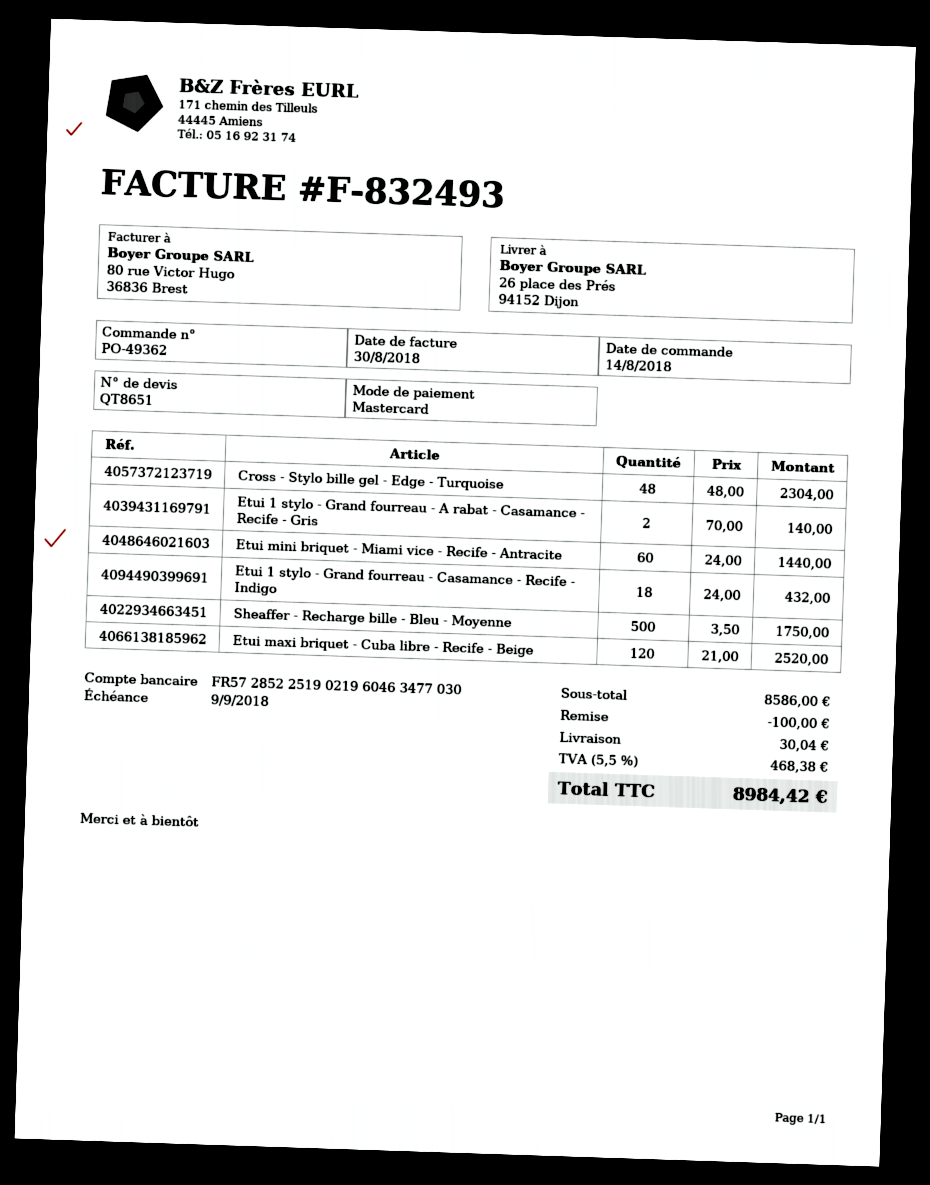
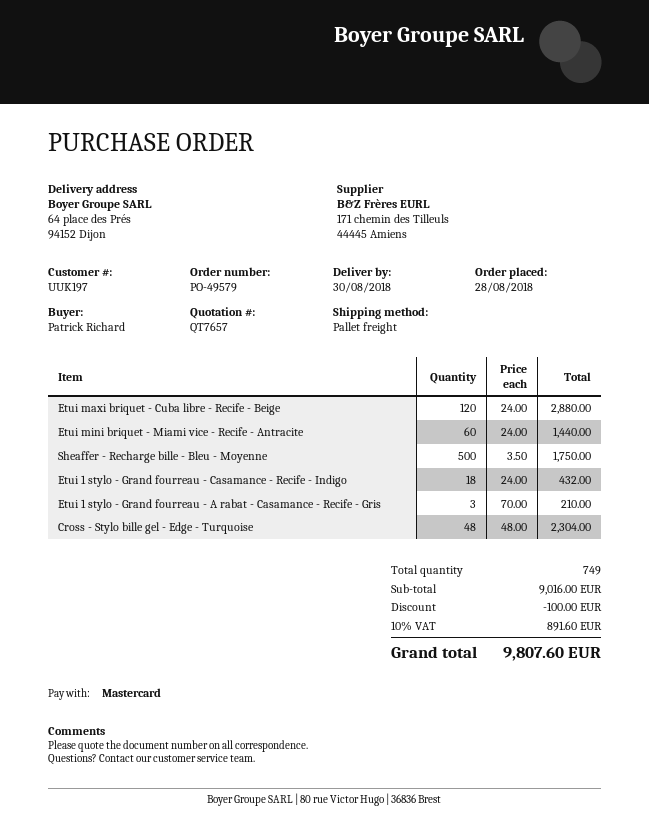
quote number: QT8651 -> QT7657
order number: PO-49362 -> PO-49579
order date: 2018-08-14 -> 2018-08-28
ship to: 26 place des Prés, 94152 Dijon -> 64 place des Prés, 94152 Dijon
Etui 1 stylo - Grand fourreau - A rabat - Casamance - Recife - Gris: 2 x 70.00 = 140.00 -> 3 x 70.00 = 210.00
Etui maxi briquet - Cuba libre - Recife - Beige: 120 x 21.00 = 2520.00 -> 120 x 24.00 = 2880.00
subtotal: 8586.00 -> 9016.00
shipping: 30.04 -> none
tax: 5.5% = 468.38 -> 10% = 891.60
total: 8984.42 -> 9807.60

